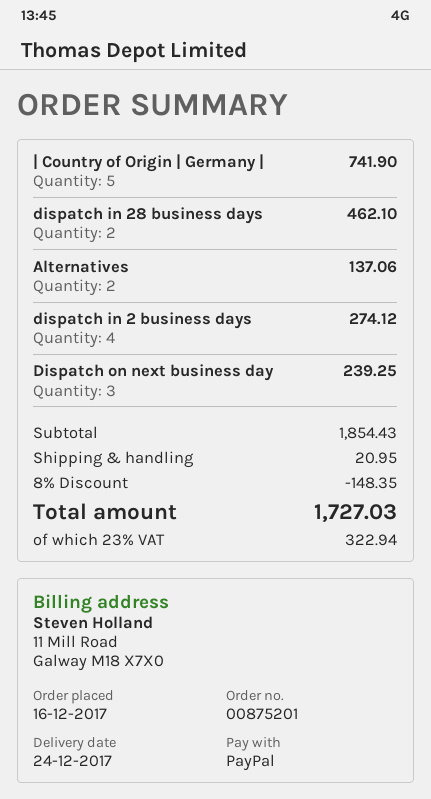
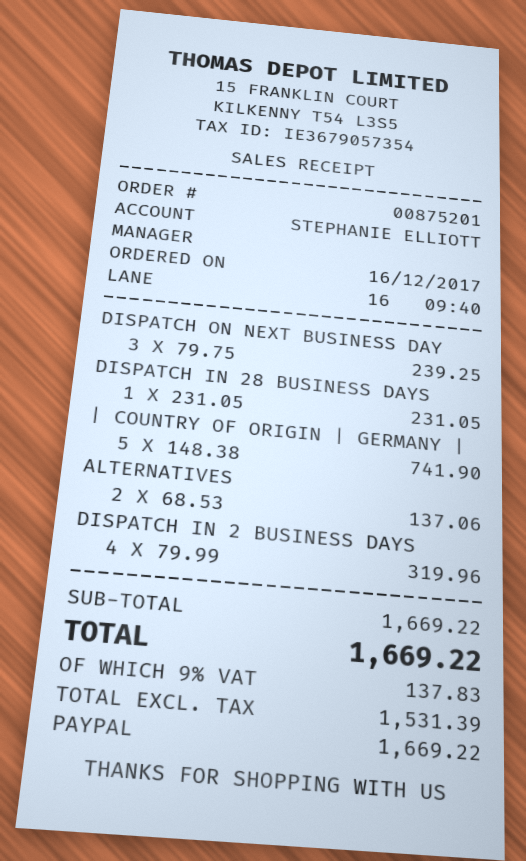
dispatch in 28 business days: 2 for 462.10 -> 1 for 231.05
dispatch in 2 business days: 4 for 274.12 -> 4 for 319.96
subtotal: 1854.43 -> 1669.22
discount: 8% = 148.35 -> none
shipping: 20.95 -> none
tax: 23% = 322.94 -> 9% = 137.83
total: 1727.03 -> 1669.22

